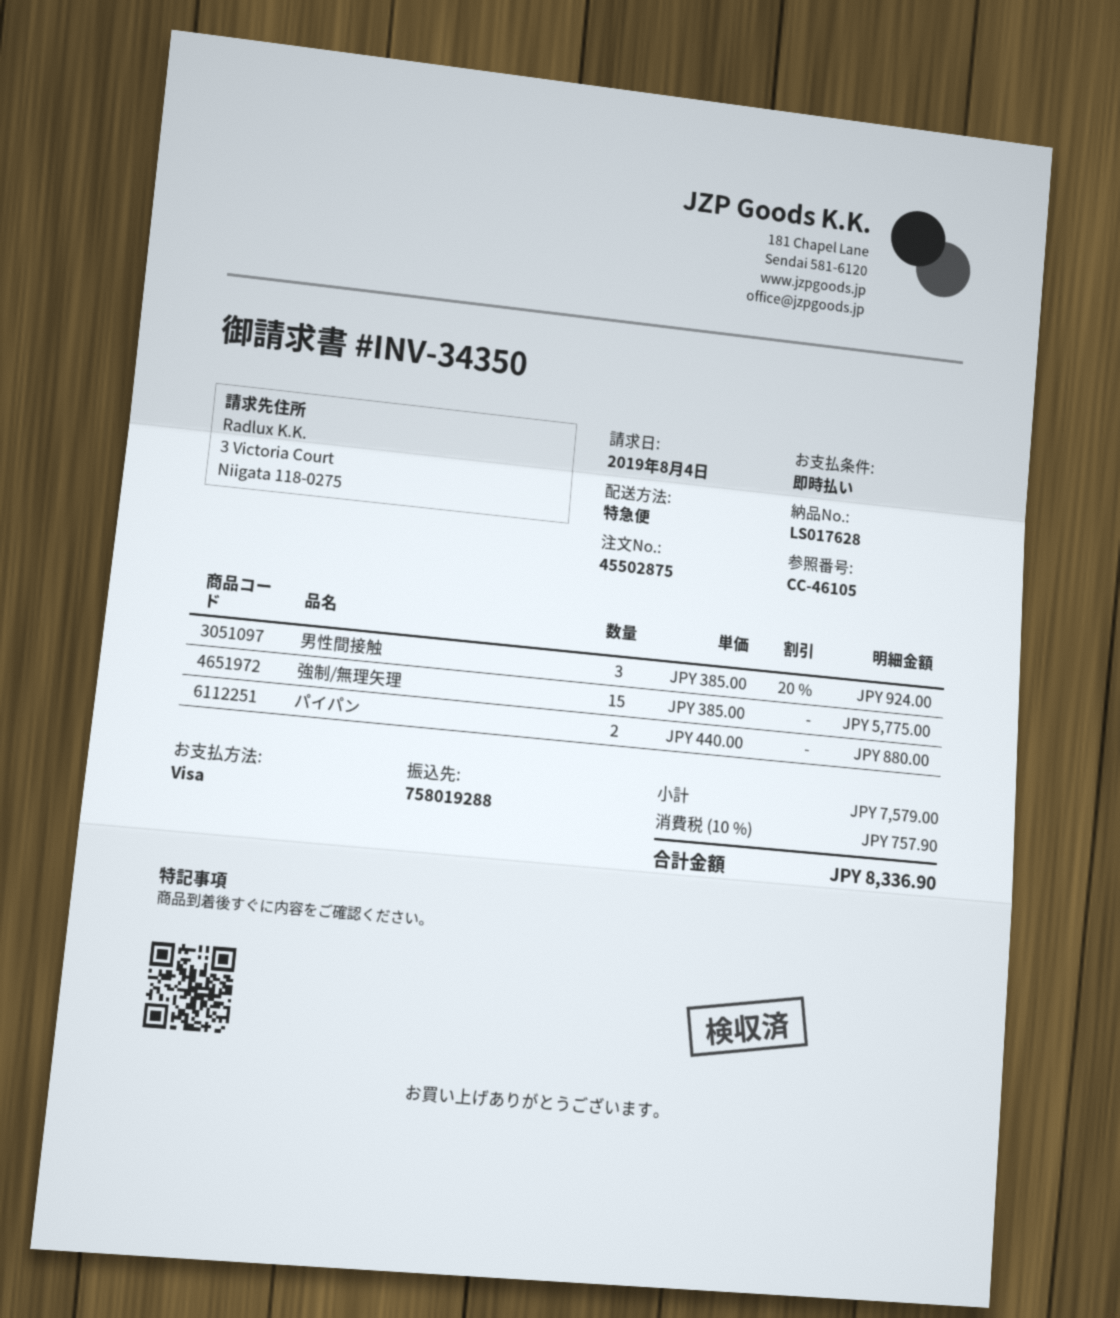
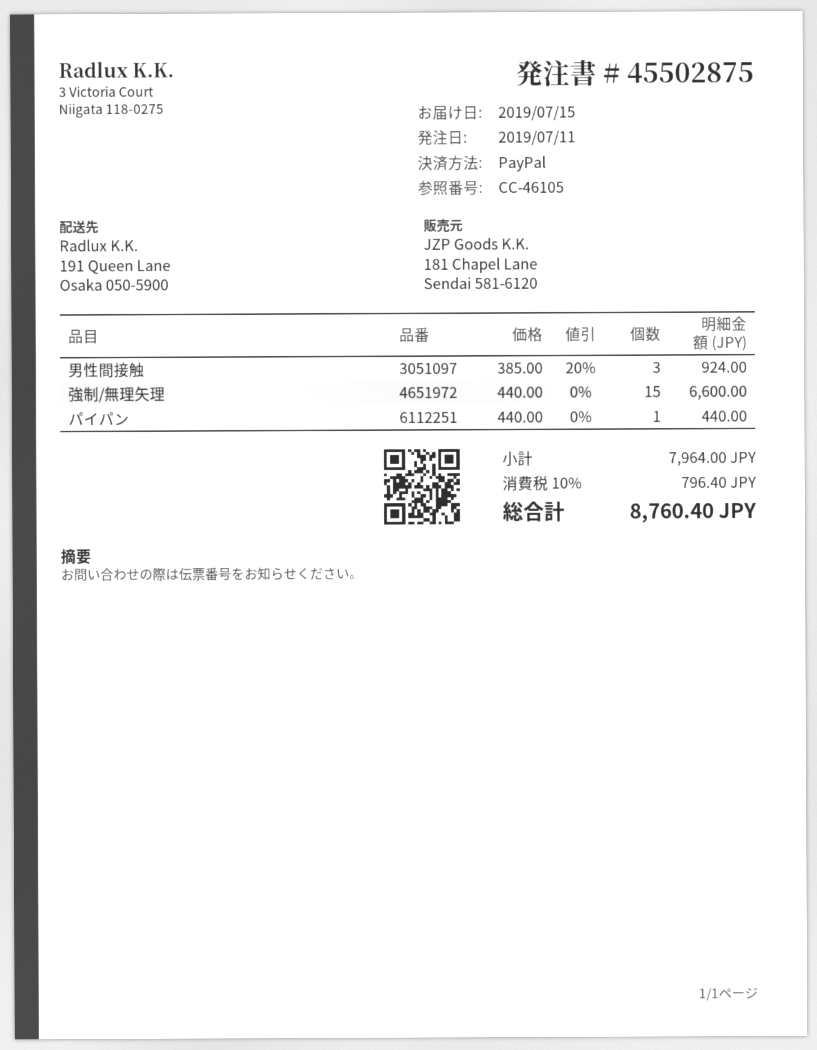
payment method: Visa -> PayPal
強制/無理矢理: 15 x 385.00 = 5775.00 -> 15 x 440.00 = 6600.00
パイパン: 2 x 440.00 = 880.00 -> 1 x 440.00 = 440.00
subtotal: 7579.00 -> 7964.00
tax: 10% = 757.90 -> 10% = 796.40
total: 8336.90 -> 8760.40

